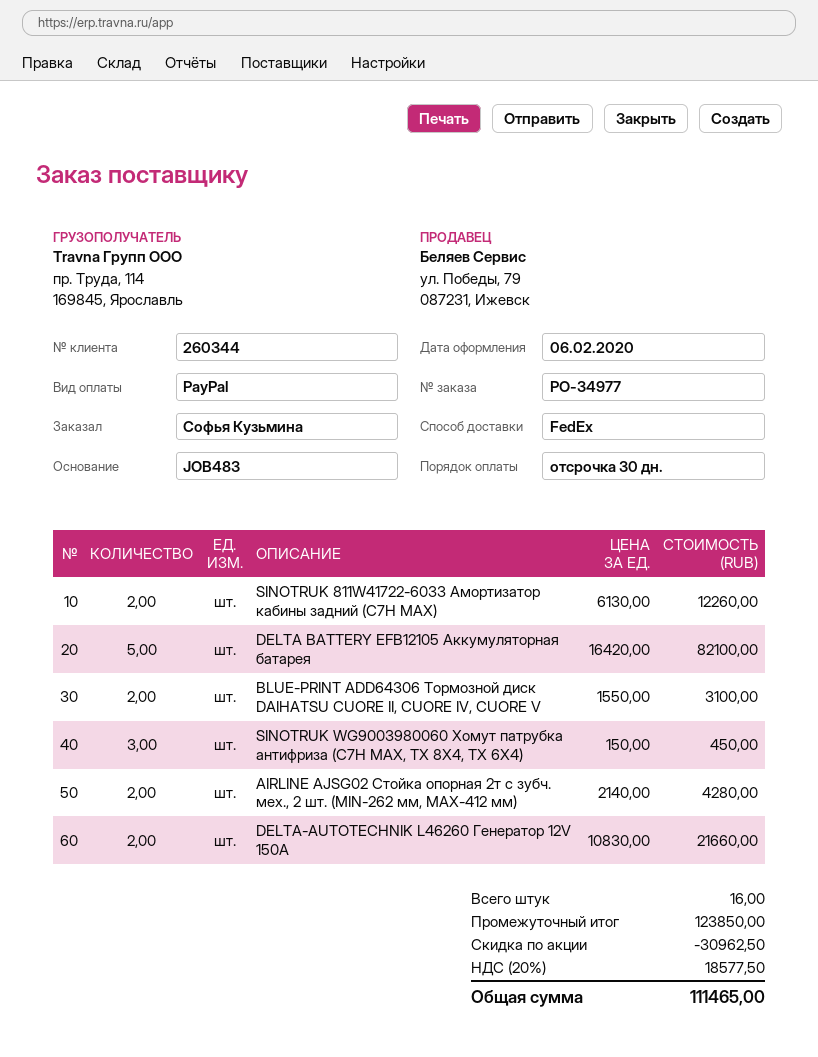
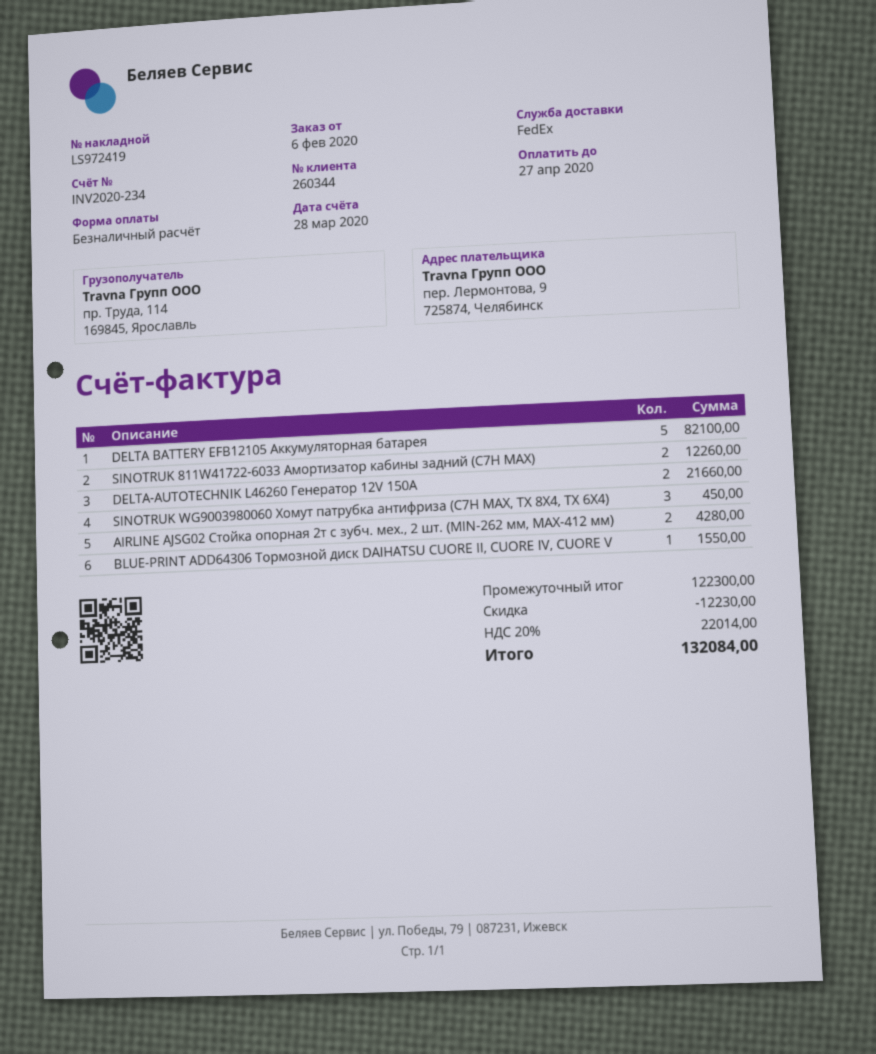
payment method: PayPal -> bank transfer
BLUE-PRINT ADD64306 Тормозной диск DAIHATSU CUORE II, CUORE IV, CUORE V: 2 for 3100.00 -> 1 for 1550.00
subtotal: 123850.00 -> 122300.00
discount: 30962.50 -> 12230.00
tax: 20% = 18577.50 -> 20% = 22014.00
total: 111465.00 -> 132084.00

